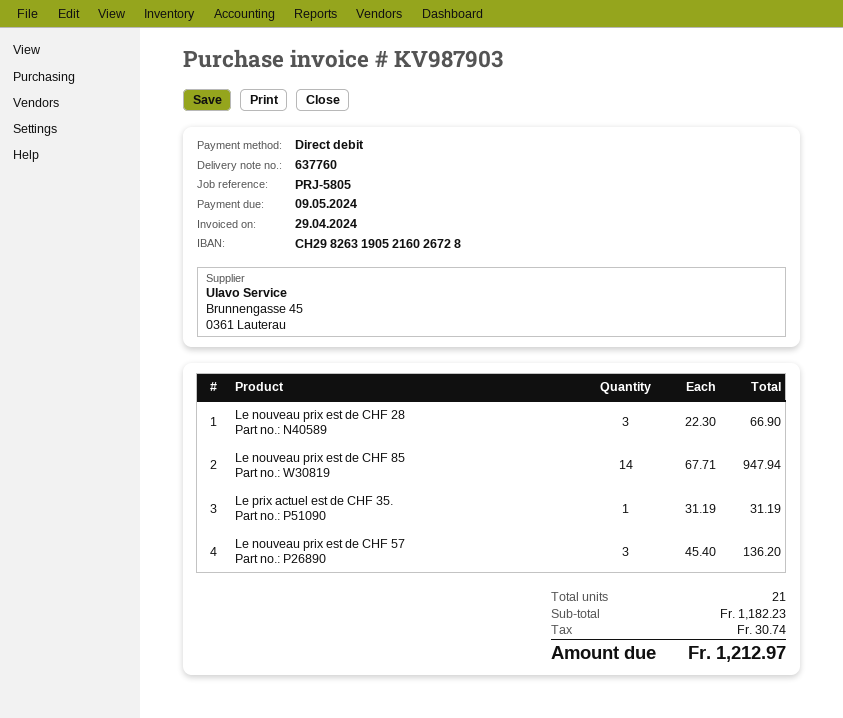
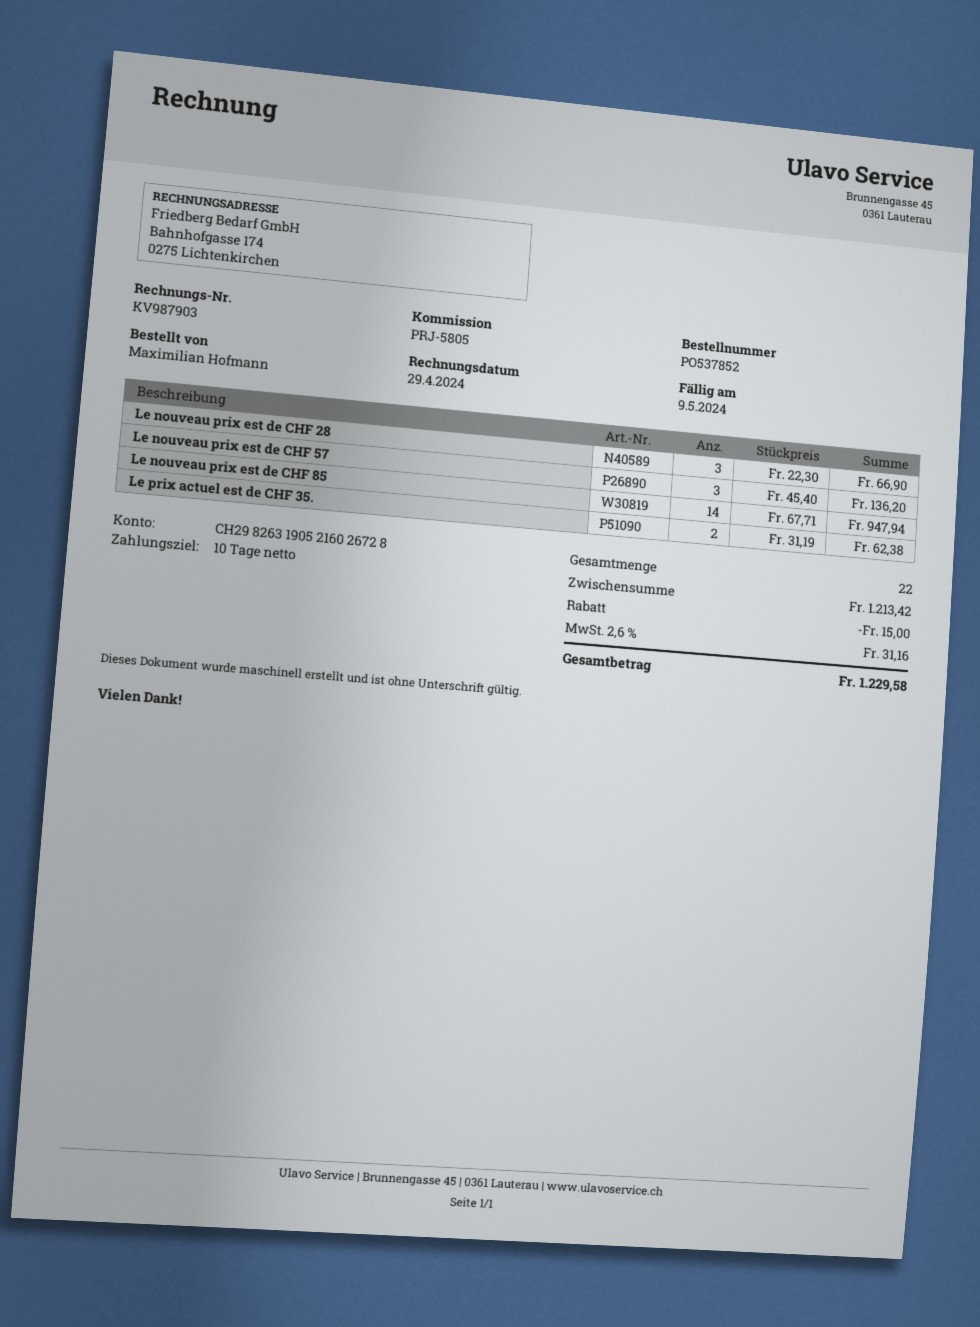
Le prix actuel est de CHF 35.: 1 x 31.19 = 31.19 -> 2 x 31.19 = 62.38
total quantity: 21 -> 22
subtotal: 1182.23 -> 1213.42
discount: none -> 15.00
tax: 30.74 -> 31.16
total: 1212.97 -> 1229.58

